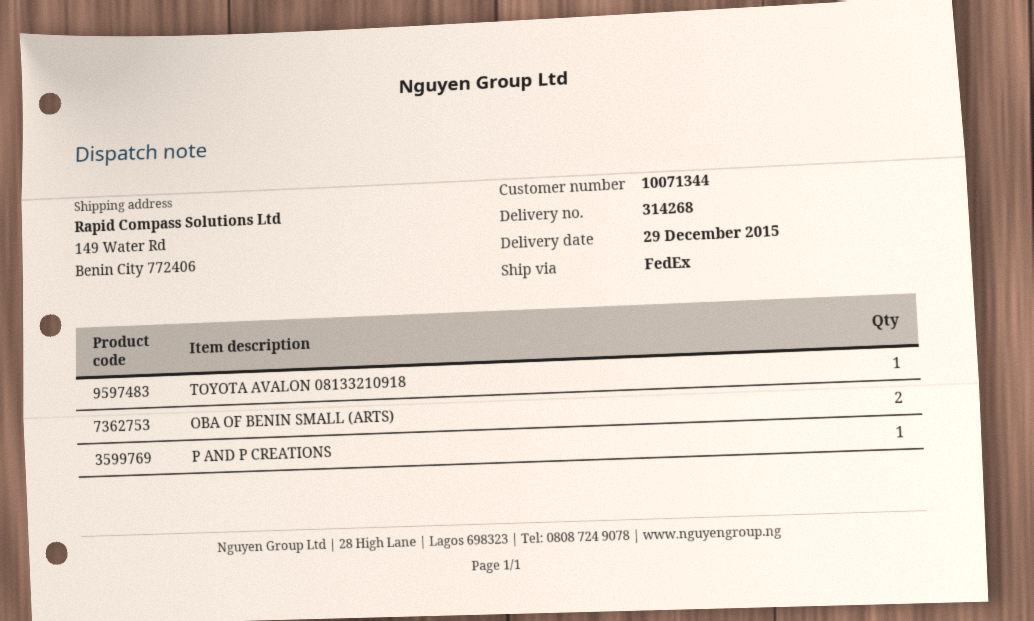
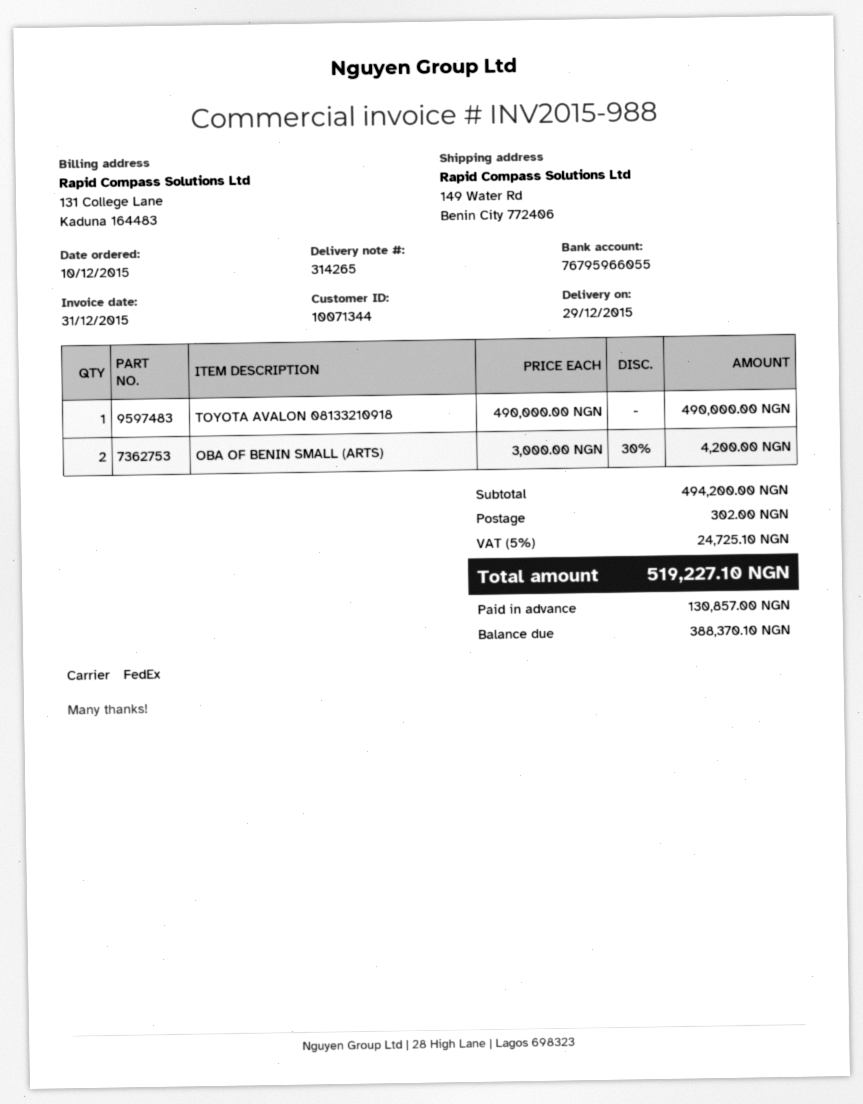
delivery note number: 314268 -> 314265
P AND P CREATIONS: 1 -> none

